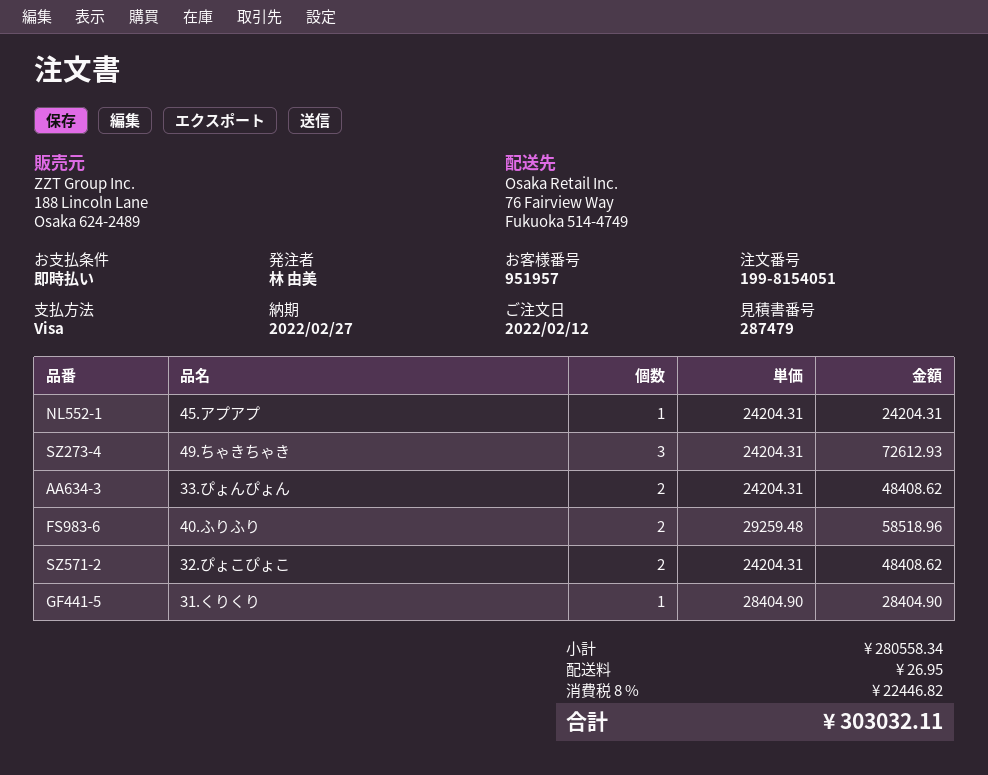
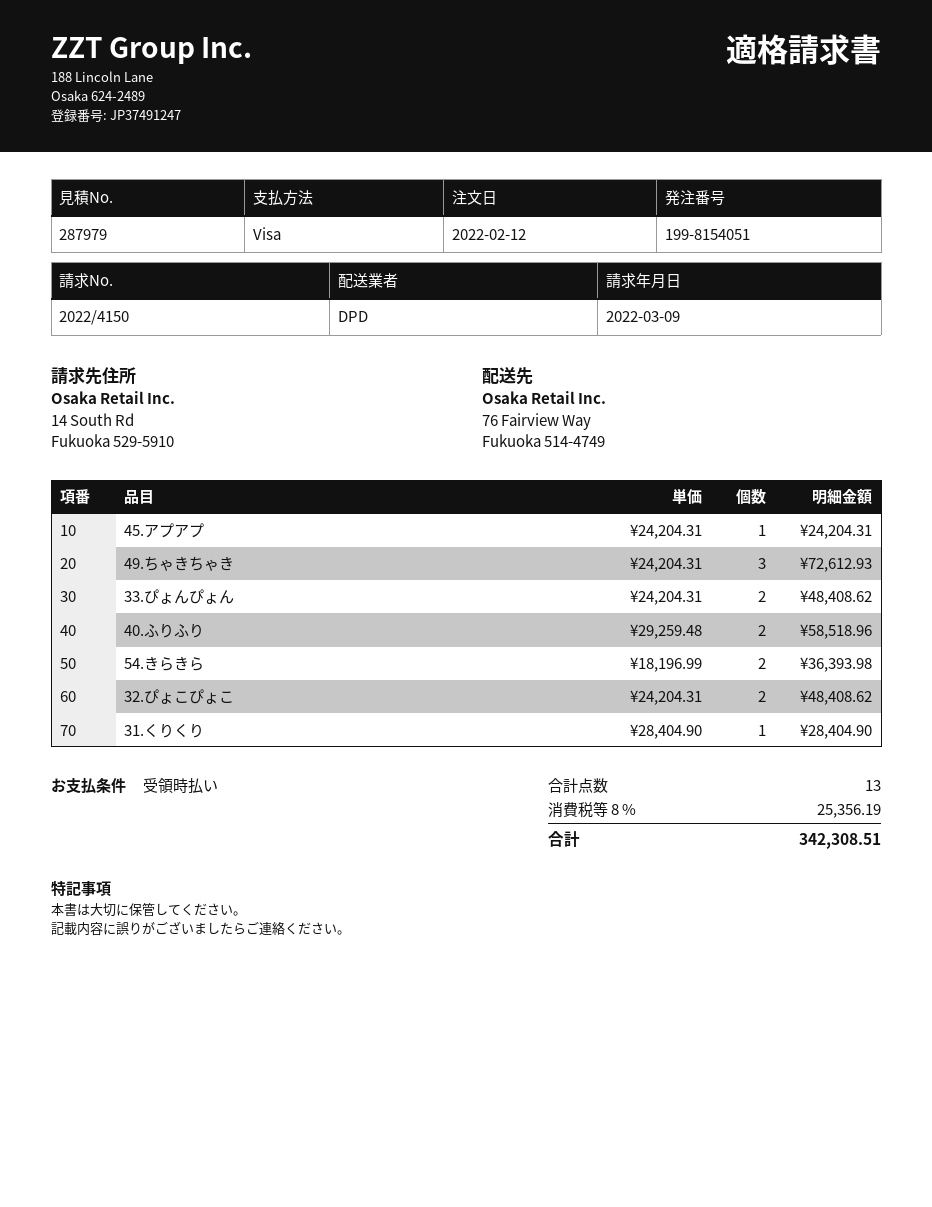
quote number: 287479 -> 287979
54.きらきら: none -> 2 x 18196.99 = 36393.98
shipping: 26.95 -> none
tax: 8% = 22446.82 -> 8% = 25356.19
total: 303032.11 -> 342308.51

